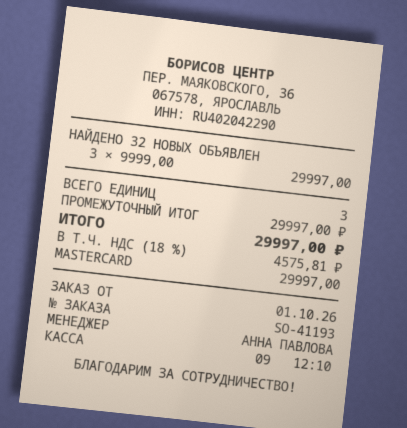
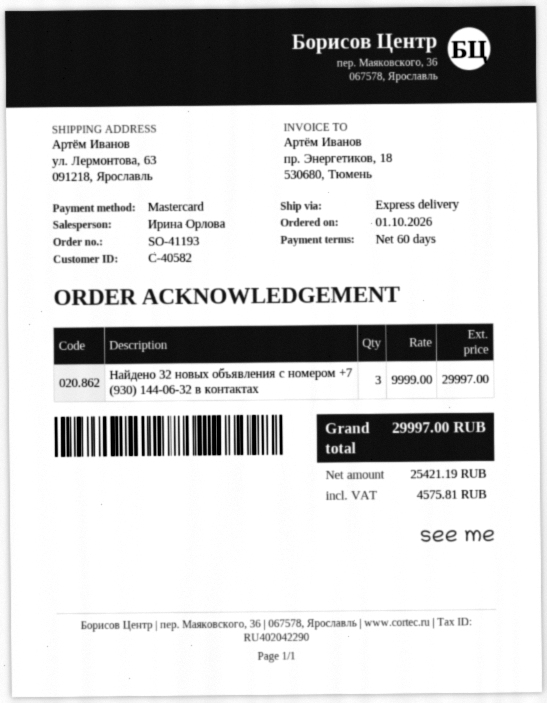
sales rep: АННА ПАВЛОВА -> Ирина Орлова

